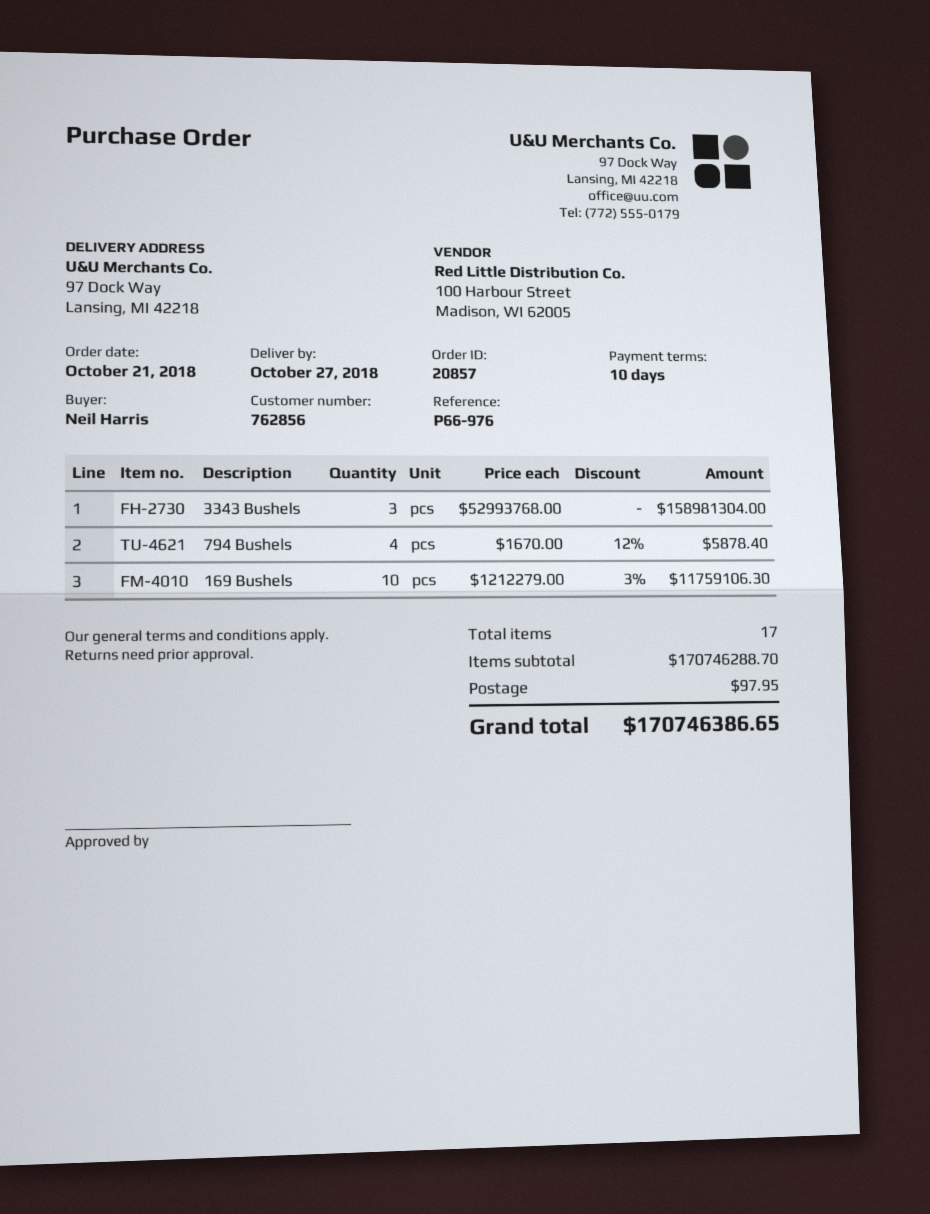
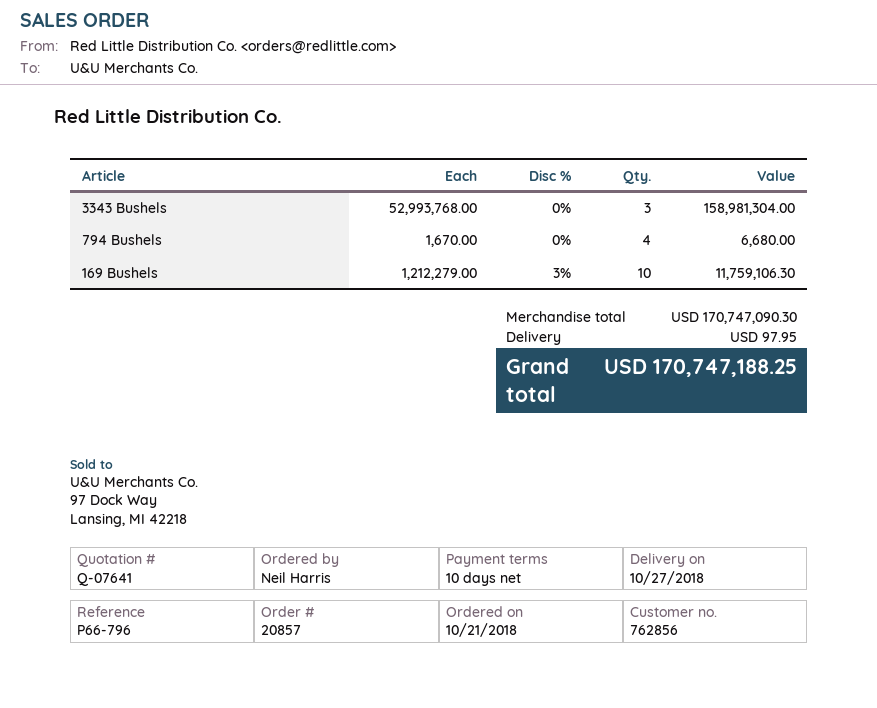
reference: P66-976 -> P66-796
794 Bushels: 4 x 1670.00 - 12% = 5878.40 -> 4 x 1670.00 = 6680.00
subtotal: 170746288.70 -> 170747090.30
total: 170746386.65 -> 170747188.25

